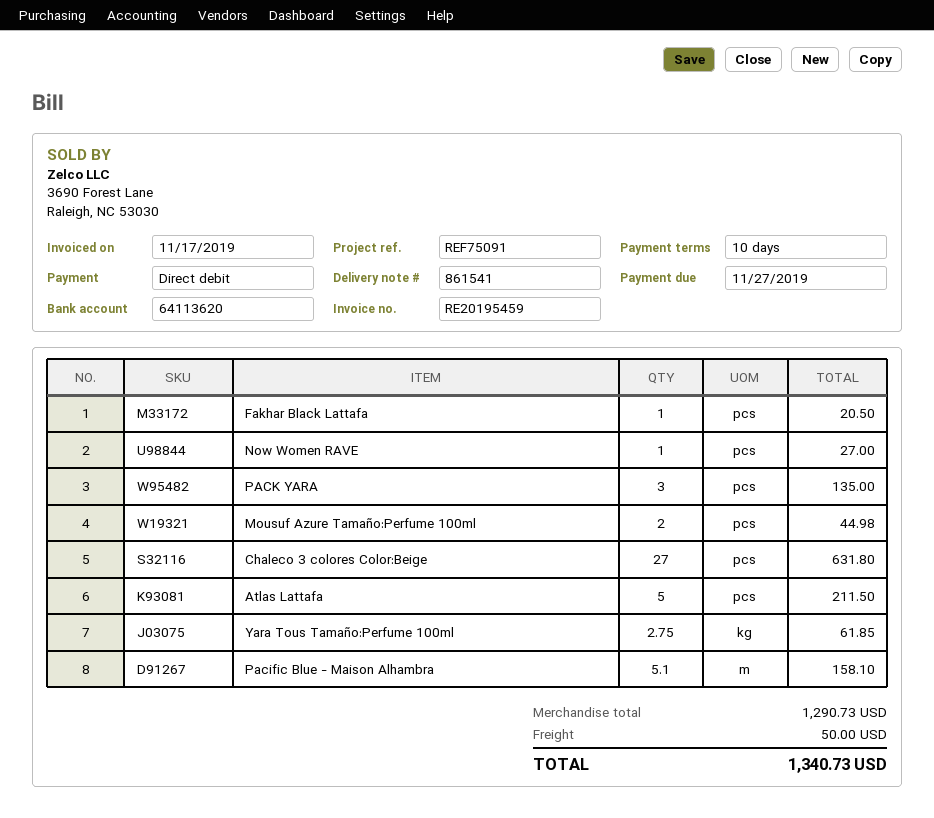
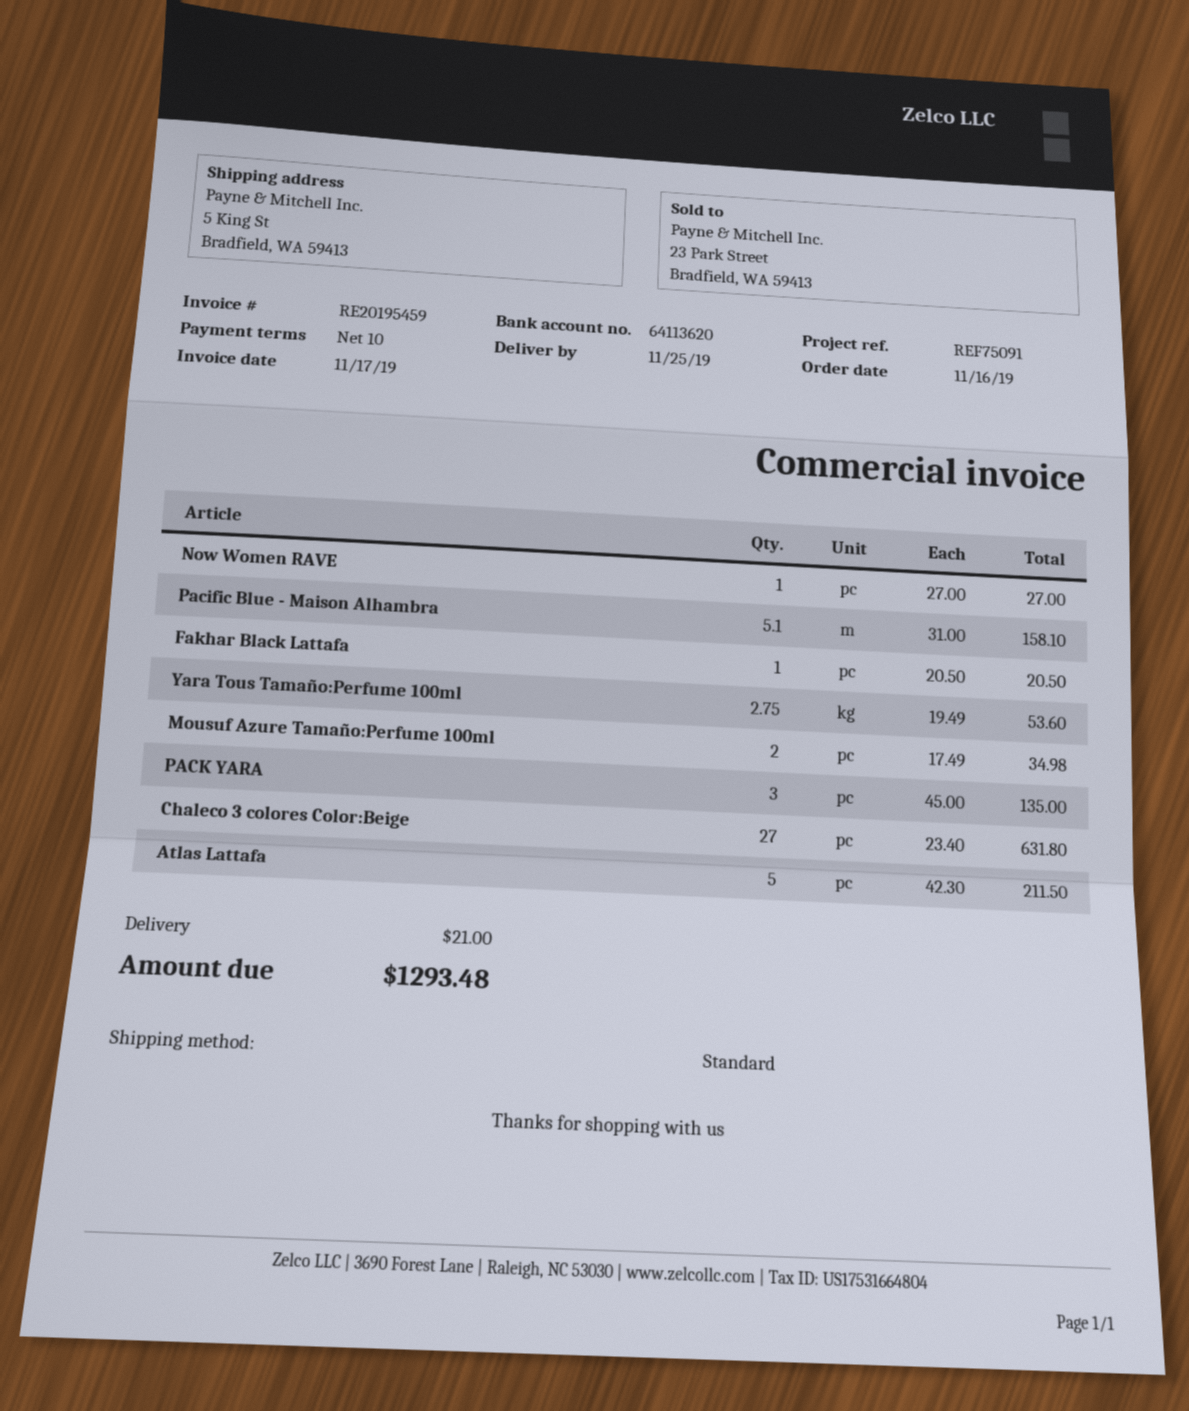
Mousuf Azure Tamaño:Perfume 100ml: 2 for 44.98 -> 2 for 34.98
Yara Tous Tamaño:Perfume 100ml: 2.75 for 61.85 -> 2.75 for 53.60
shipping: 50.00 -> 21.00
total: 1340.73 -> 1293.48

